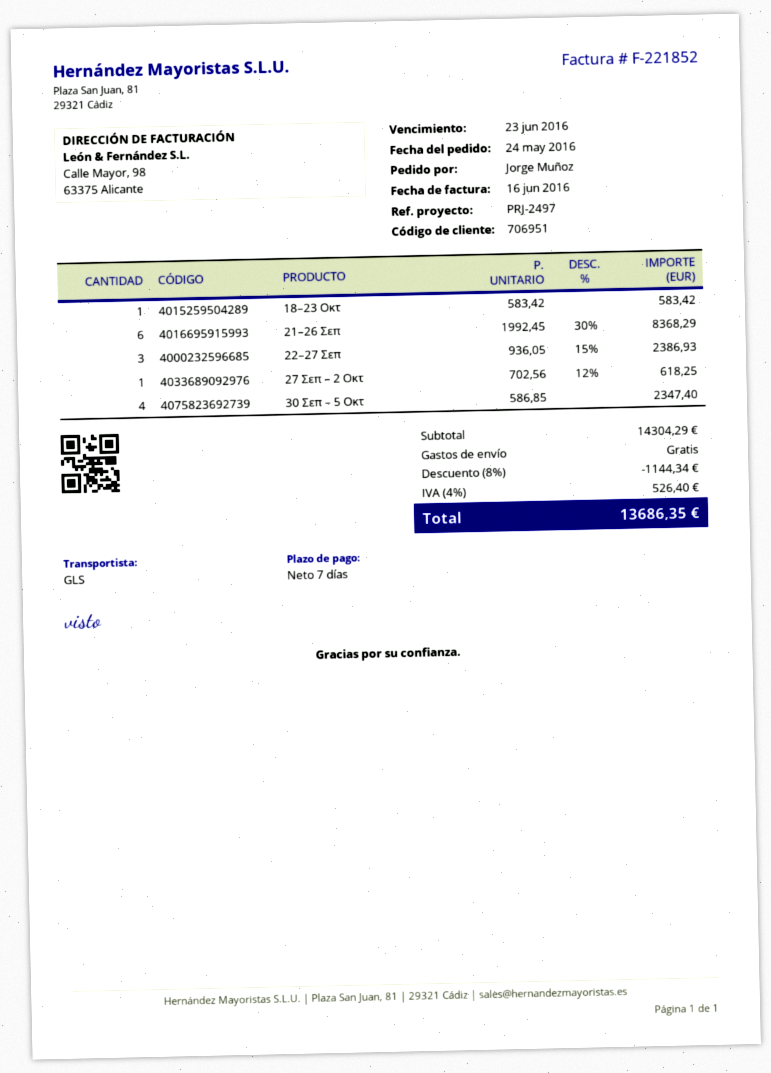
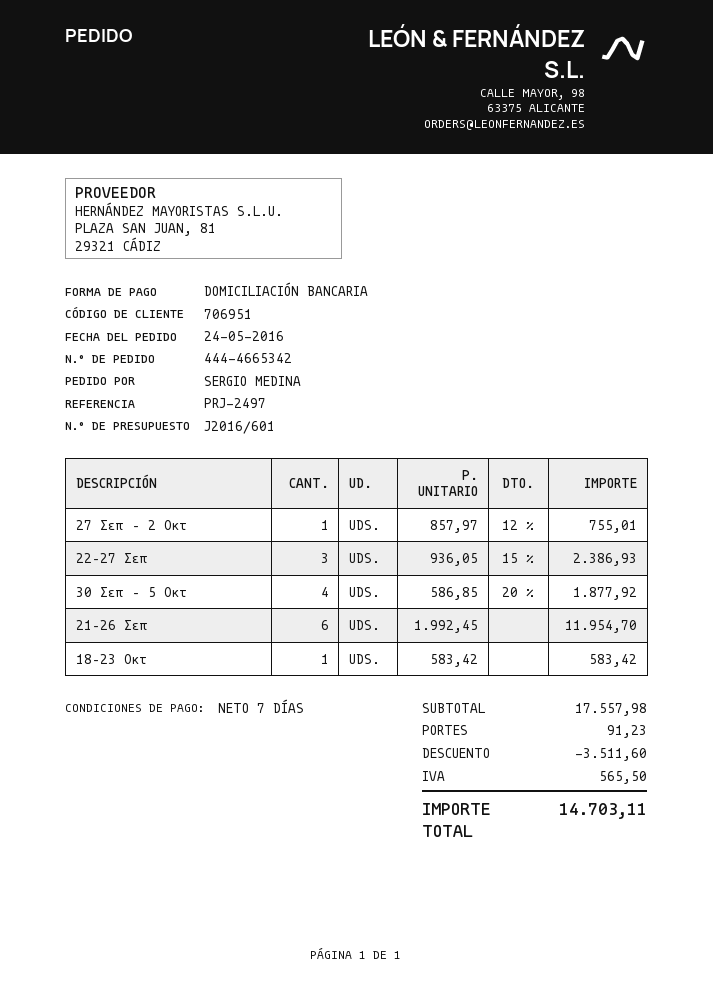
ordered by: Jorge Muñoz -> SERGIO MEDINA
21–26 Σεπ: 6 x 1992.45 - 30% = 8368.29 -> 6 x 1992.45 = 11954.70
27 Σεπ – 2 Οκτ: 1 x 702.56 - 12% = 618.25 -> 1 x 857.97 - 12% = 755.01
30 Σεπ – 5 Οκτ: 4 x 586.85 = 2347.40 -> 4 x 586.85 - 20% = 1877.92
subtotal: 14304.29 -> 17557.98
discount: 1144.34 -> 3511.60
shipping: 0.00 -> 91.23
tax: 526.40 -> 565.50
total: 13686.35 -> 14703.11

